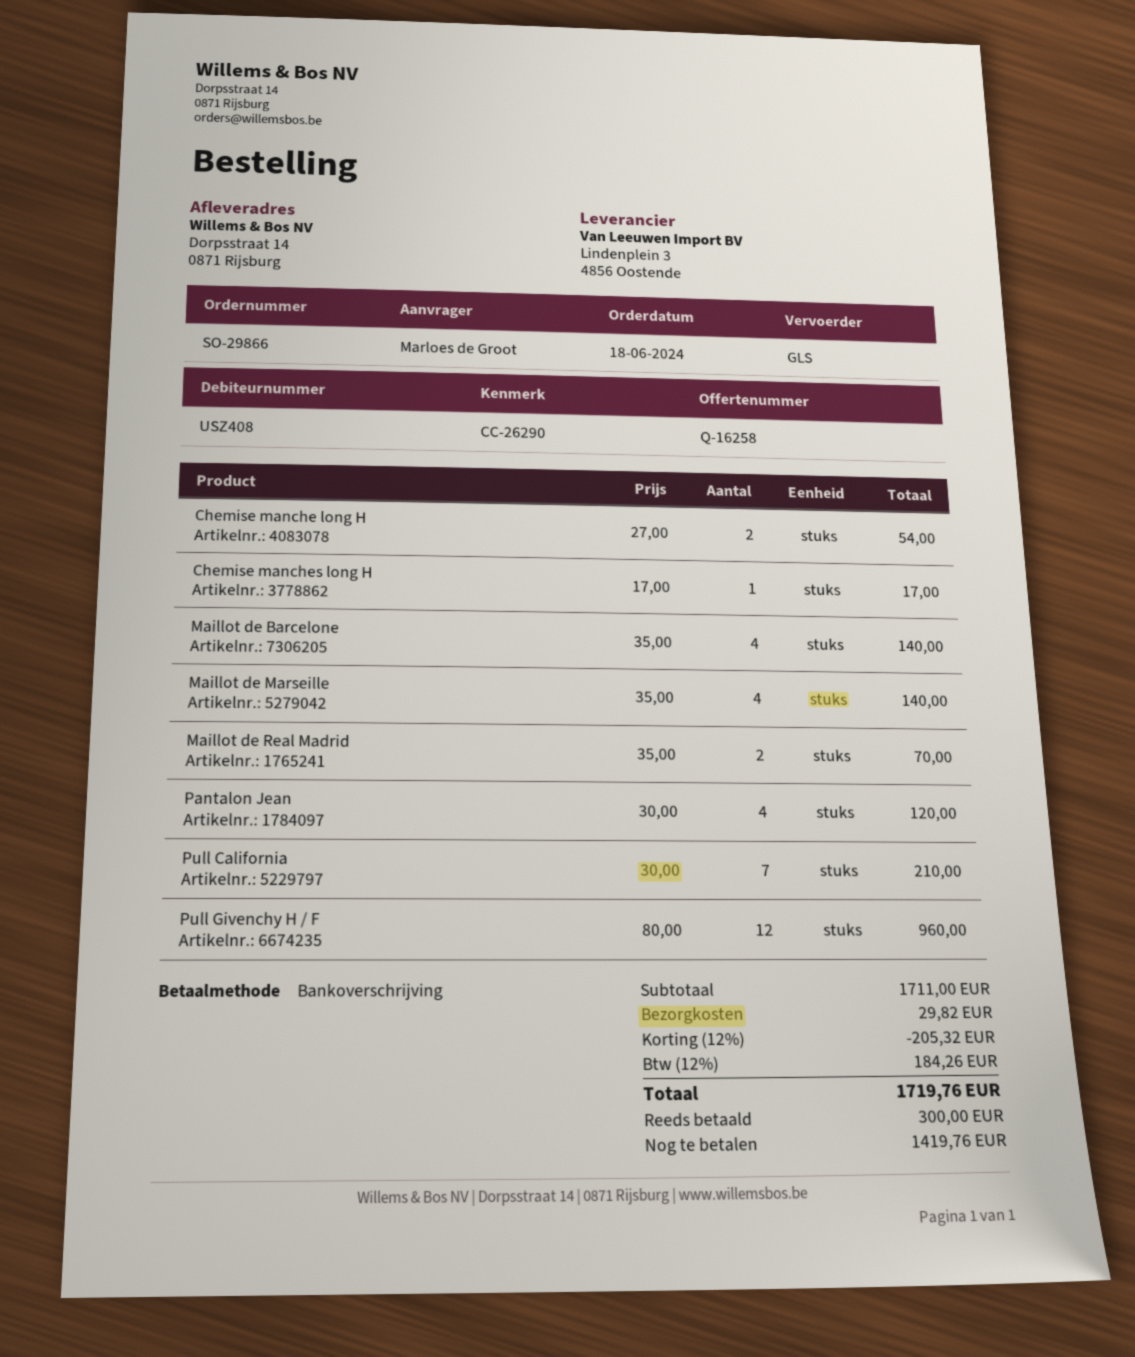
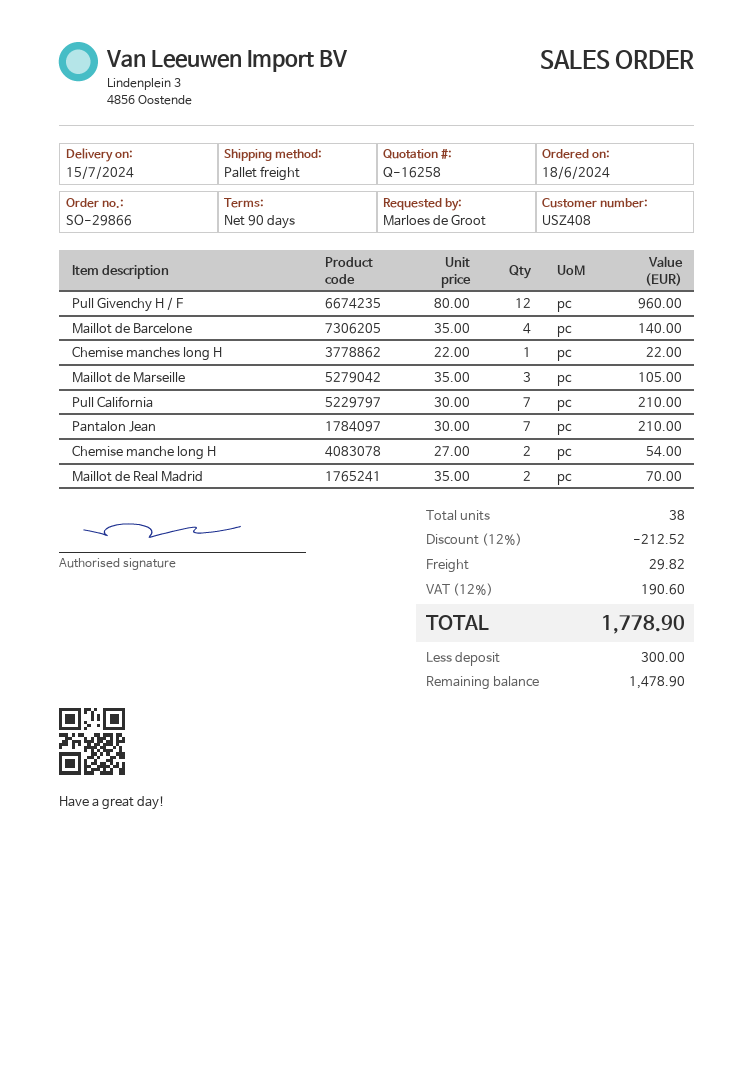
shipping method: GLS -> pallet freight
Chemise manches long H: 1 x 17.00 = 17.00 -> 1 x 22.00 = 22.00
Maillot de Marseille: 4 x 35.00 = 140.00 -> 3 x 35.00 = 105.00
Pantalon Jean: 4 x 30.00 = 120.00 -> 7 x 30.00 = 210.00
discount: 12% = 205.32 -> 12% = 212.52
tax: 12% = 184.26 -> 12% = 190.60
total: 1719.76 -> 1778.90
balance: 1419.76 -> 1478.90

